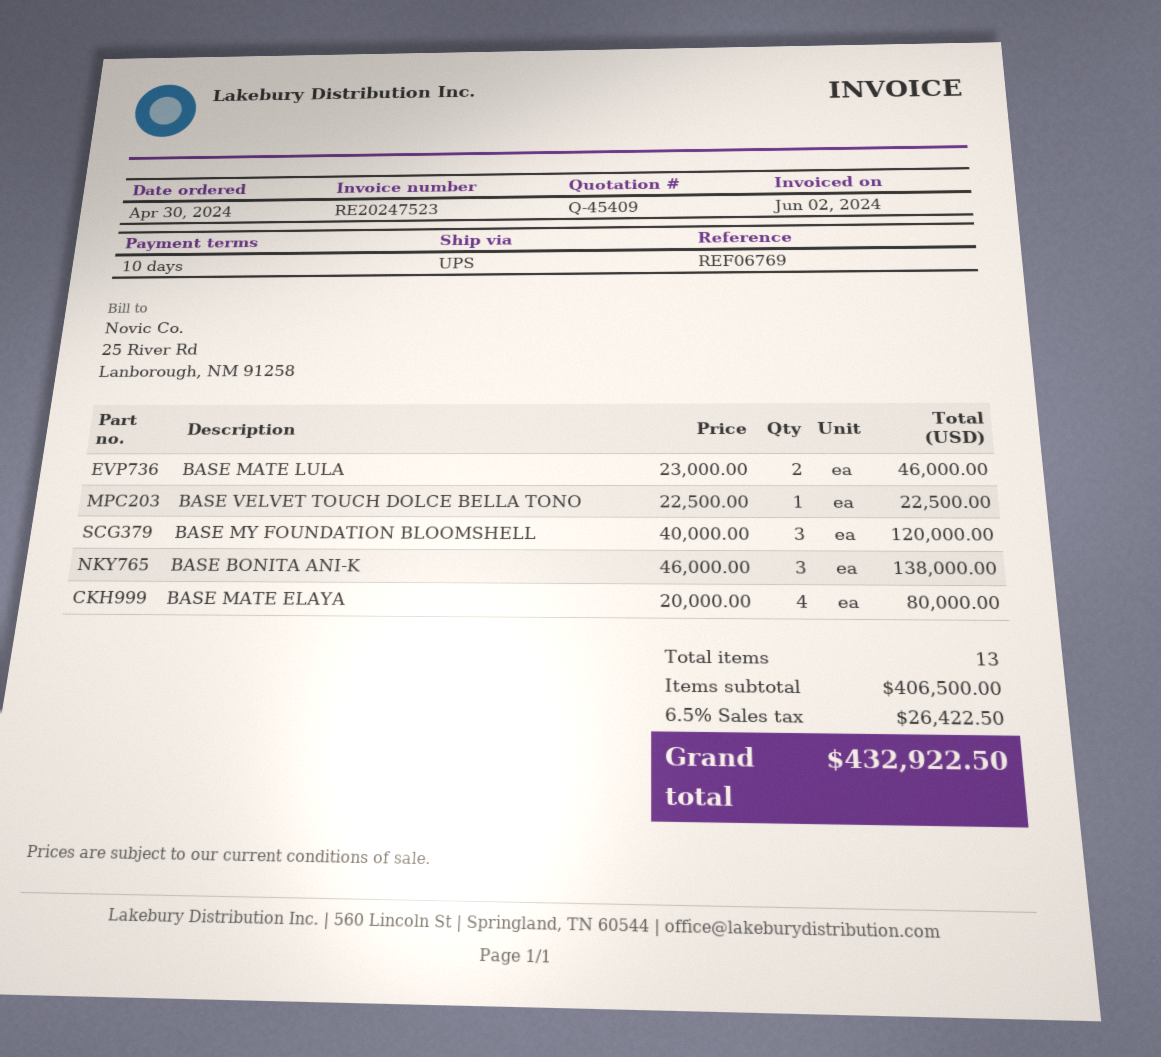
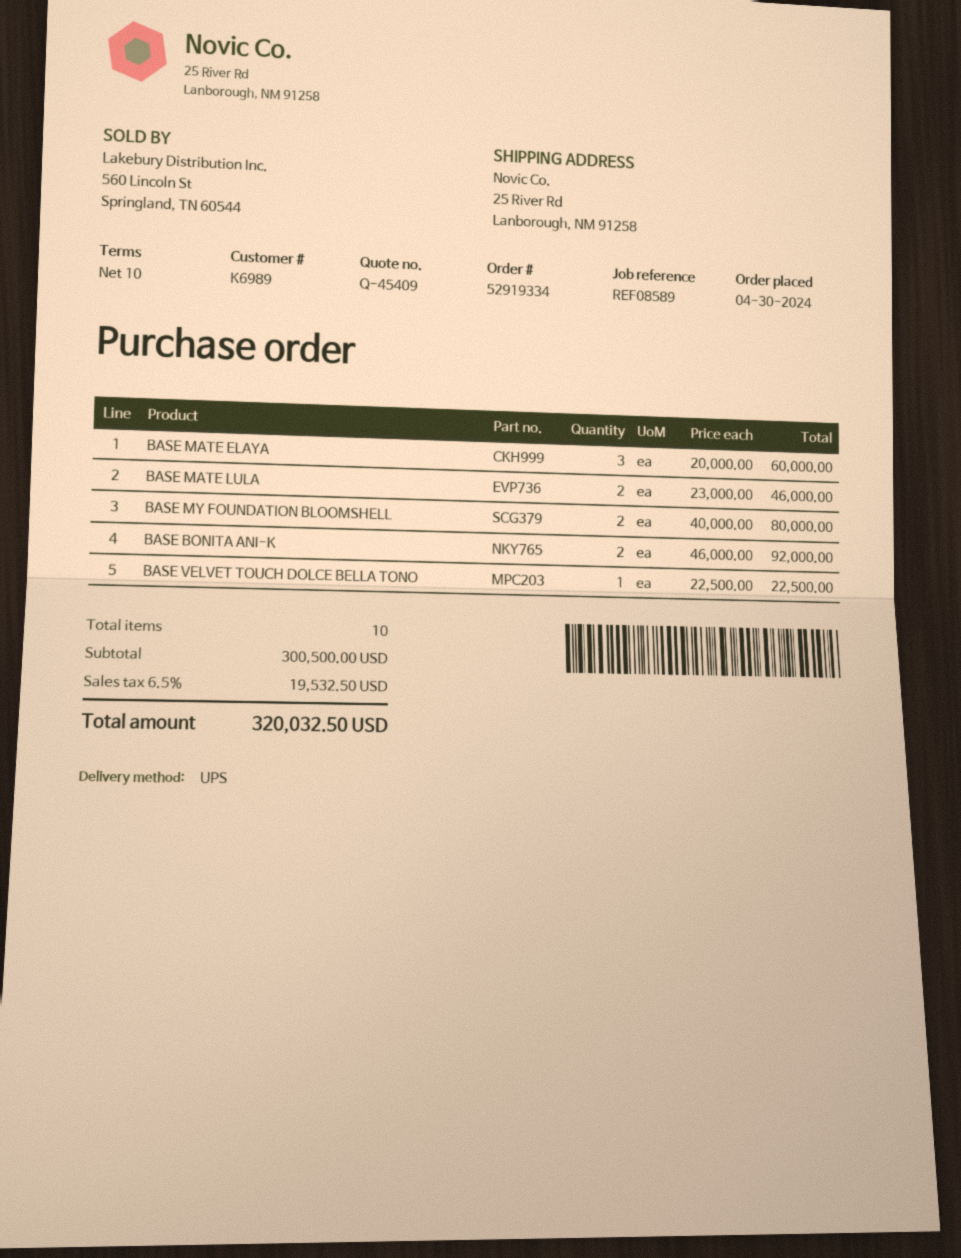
reference: REF06769 -> REF08589
BASE MY FOUNDATION BLOOMSHELL: 3 x 40000.00 = 120000.00 -> 2 x 40000.00 = 80000.00
BASE BONITA ANI-K: 3 x 46000.00 = 138000.00 -> 2 x 46000.00 = 92000.00
BASE MATE ELAYA: 4 x 20000.00 = 80000.00 -> 3 x 20000.00 = 60000.00
total quantity: 13 -> 10
subtotal: 406500.00 -> 300500.00
tax: 6.5% = 26422.50 -> 6.5% = 19532.50
total: 432922.50 -> 320032.50

